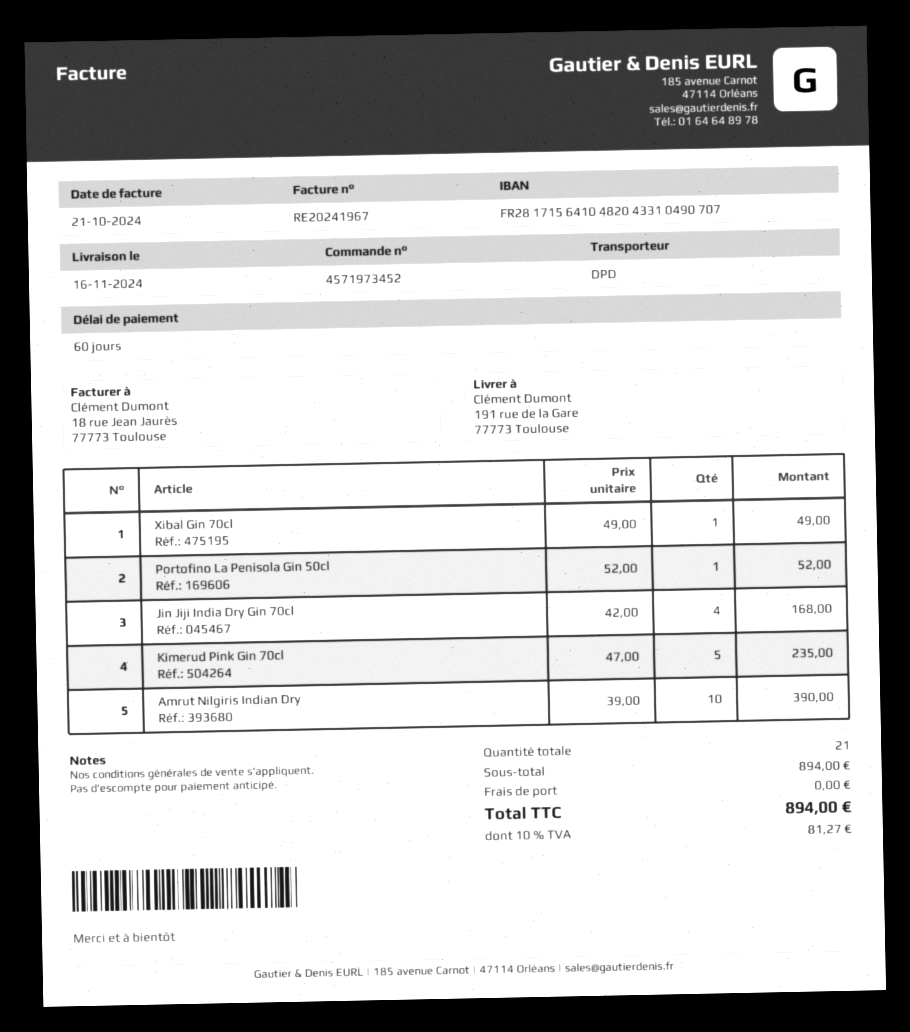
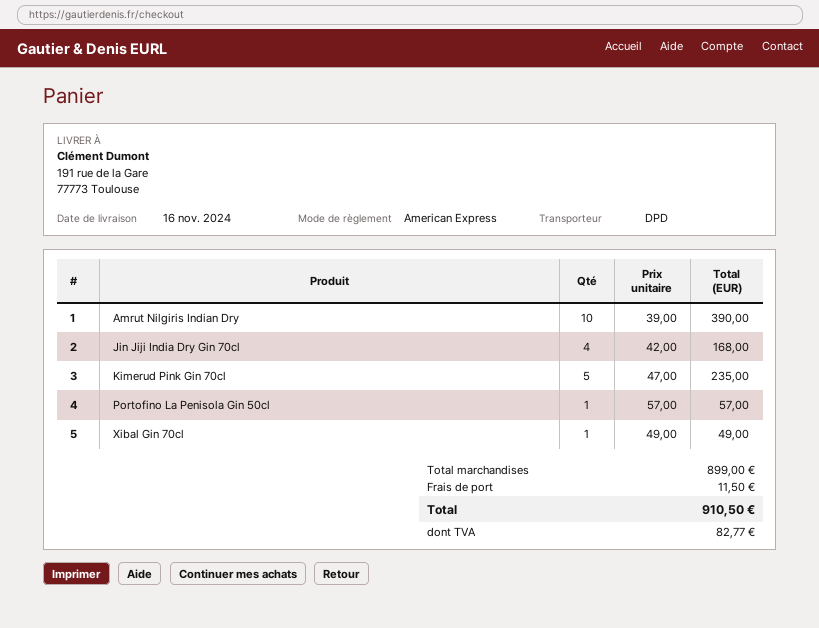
Portofino La Penisola Gin 50cl: 1 x 52.00 = 52.00 -> 1 x 57.00 = 57.00
subtotal: 894.00 -> 899.00
shipping: 0.00 -> 11.50
tax: 81.27 -> 82.77
total: 894.00 -> 910.50

